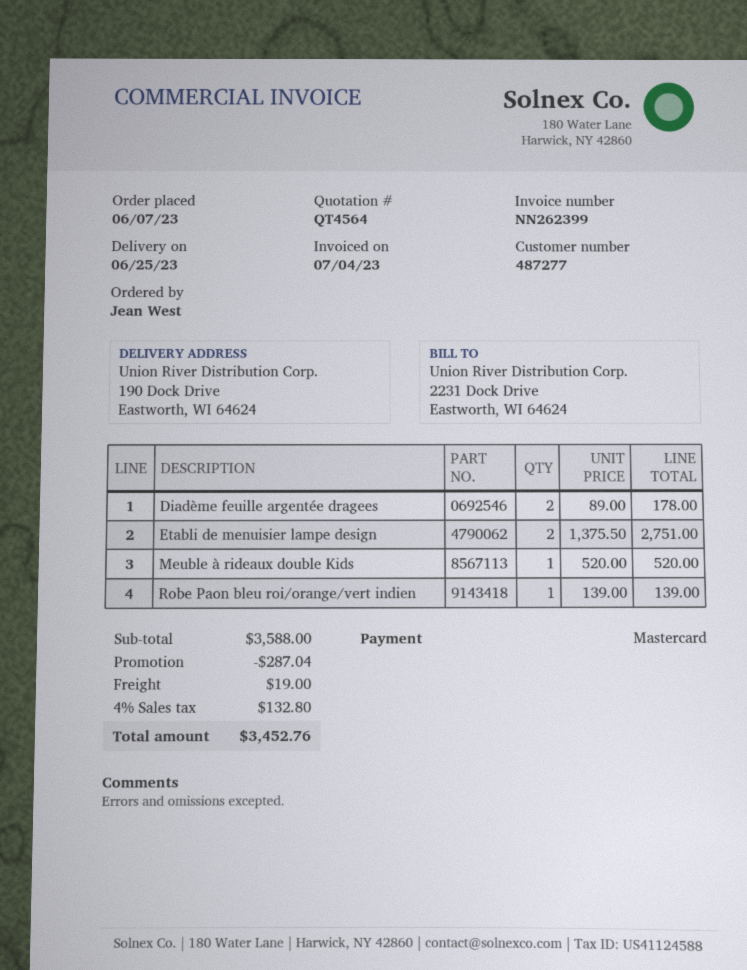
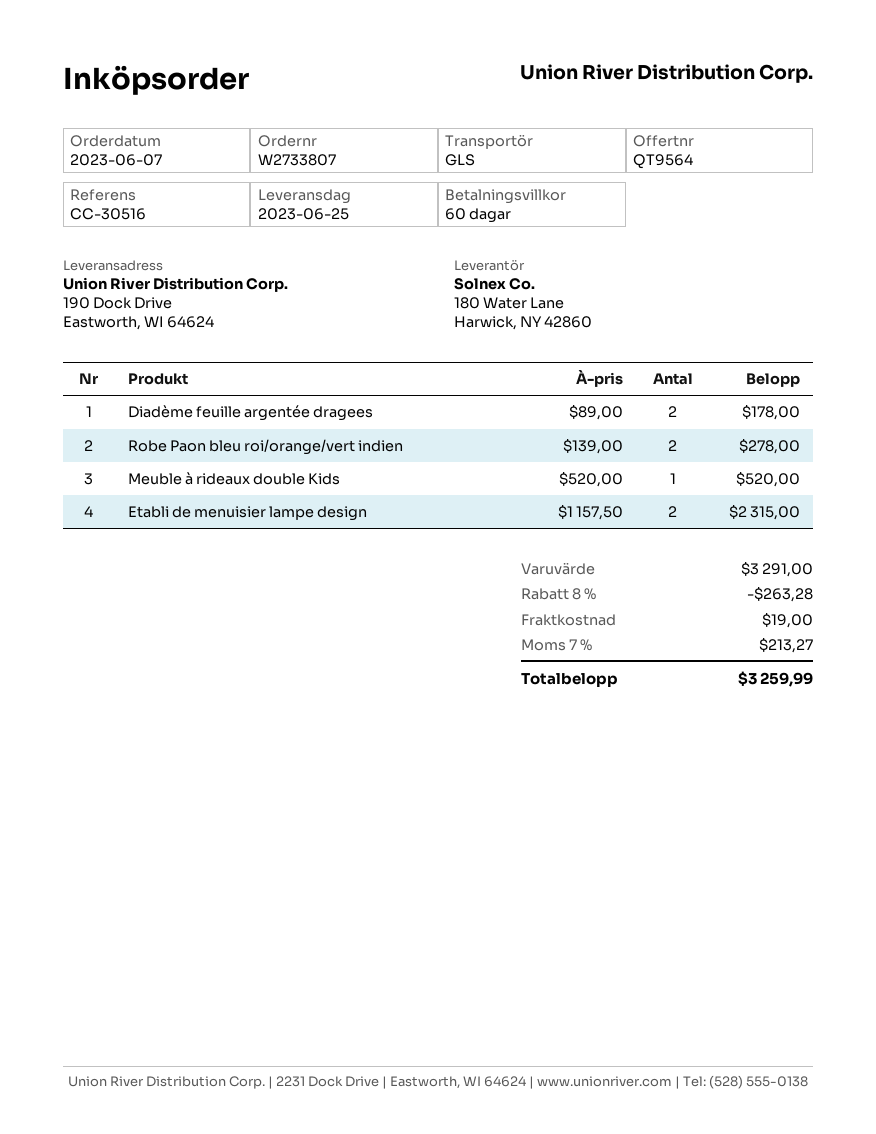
quote number: QT4564 -> QT9564
Etabli de menuisier lampe design: 2 x 1375.50 = 2751.00 -> 2 x 1157.50 = 2315.00
Robe Paon bleu roi/orange/vert indien: 1 x 139.00 = 139.00 -> 2 x 139.00 = 278.00
subtotal: 3588.00 -> 3291.00
discount: 287.04 -> 263.28
tax: 4% = 132.80 -> 7% = 213.27
total: 3452.76 -> 3259.99

